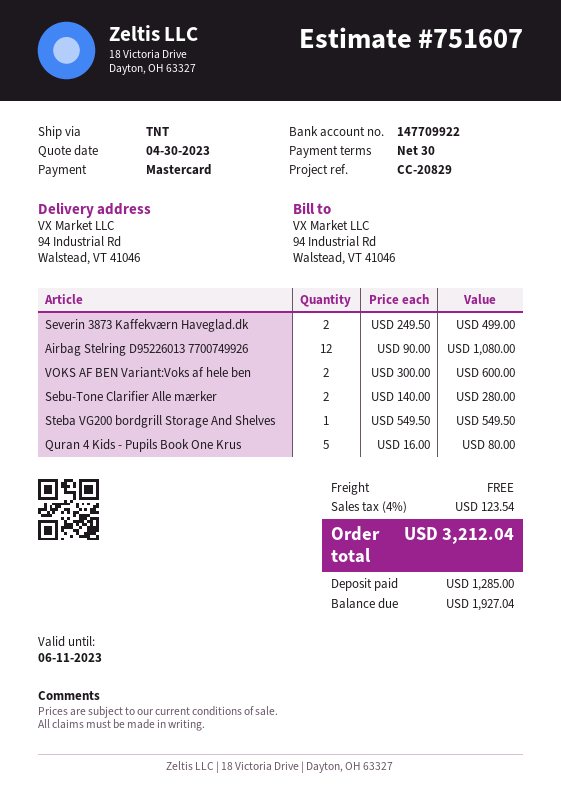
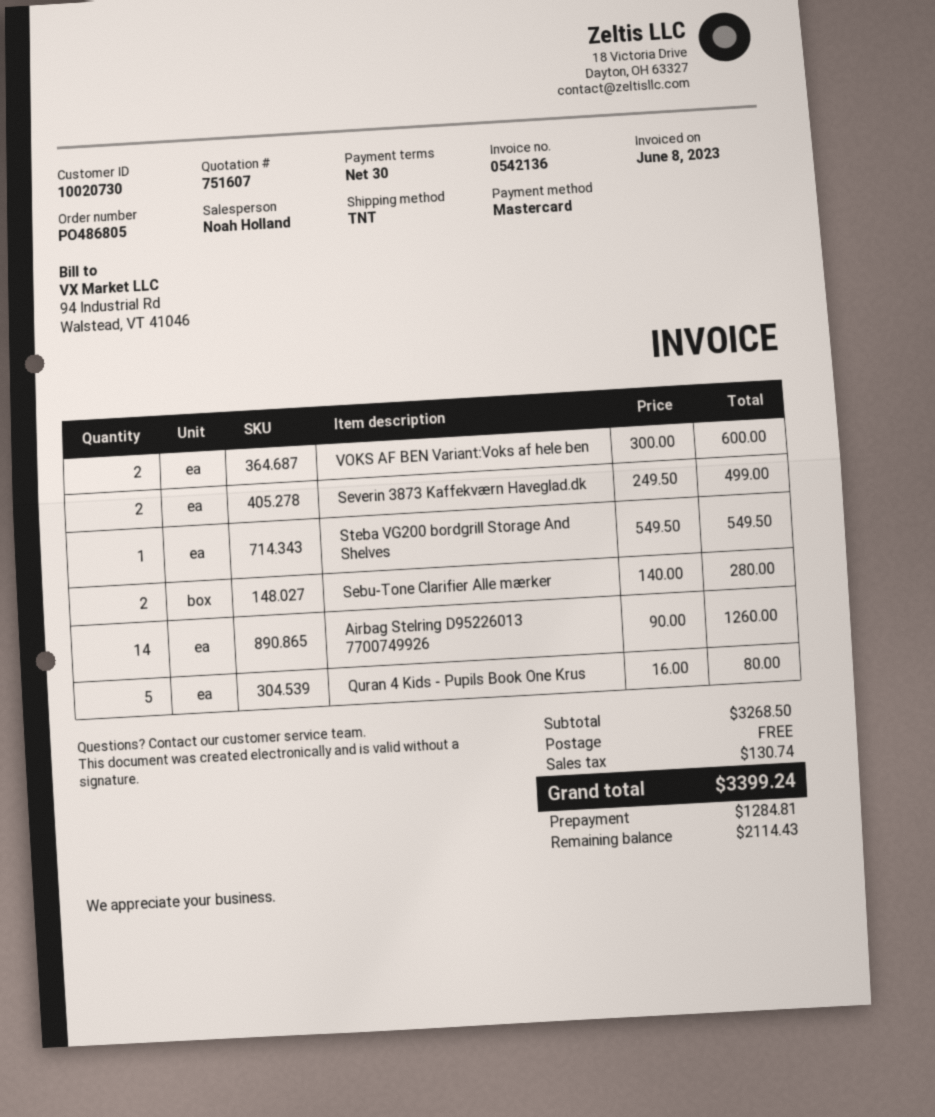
Airbag Stelring D95226013 7700749926: 12 x 90.00 = 1080.00 -> 14 x 90.00 = 1260.00
tax: 123.54 -> 130.74
total: 3212.04 -> 3399.24
deposit: 1285.00 -> 1284.81
balance: 1927.04 -> 2114.43

